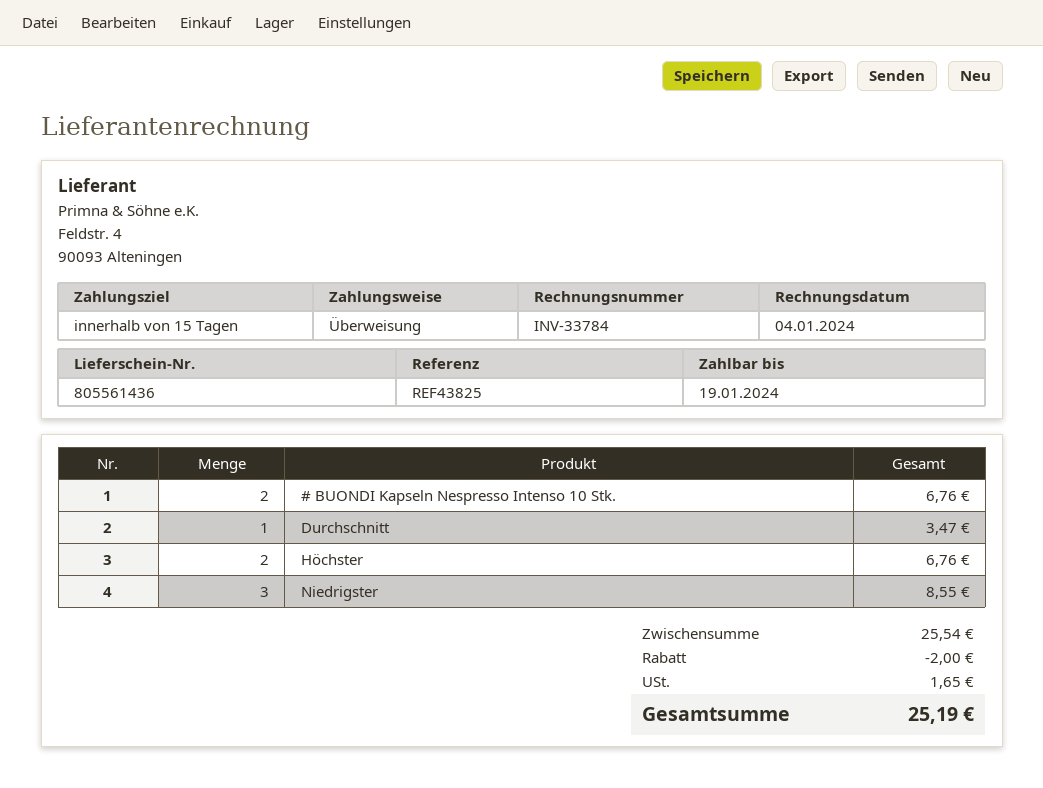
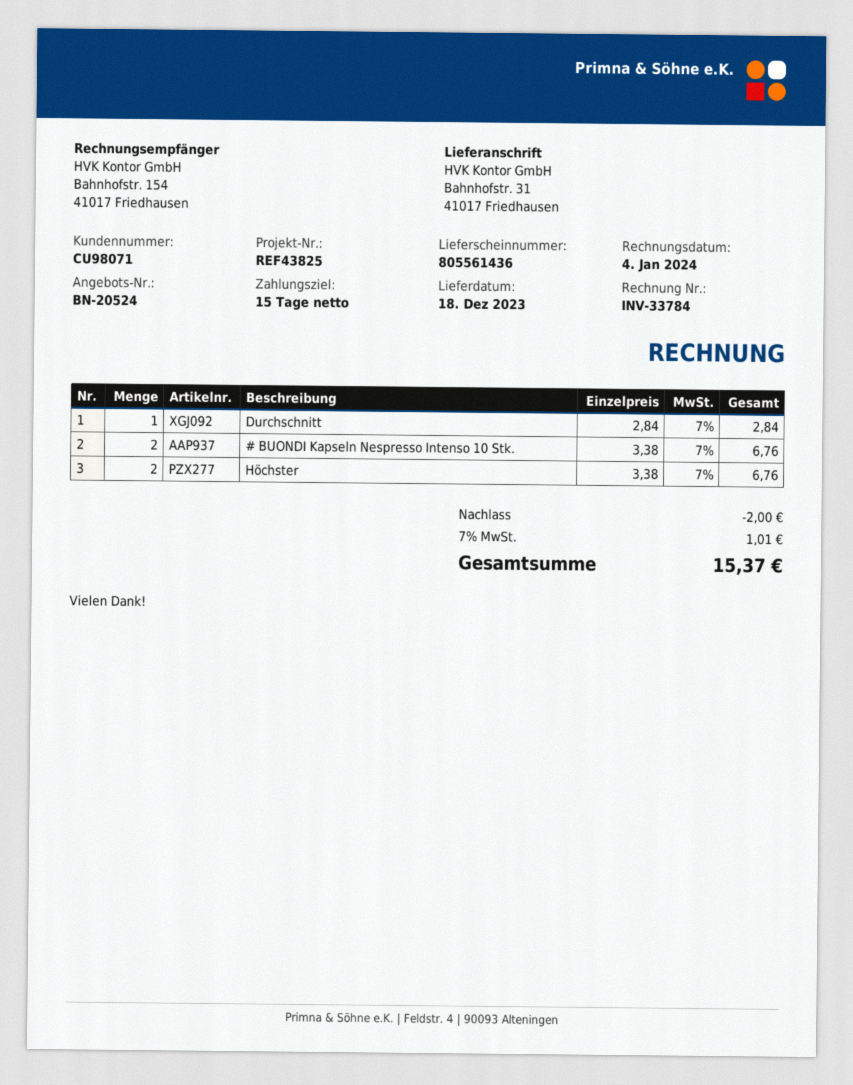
Durchschnitt: 1 for 3.47 -> 1 for 2.84
Niedrigster: 3 for 8.55 -> none
tax: 1.65 -> 1.01
total: 25.19 -> 15.37

